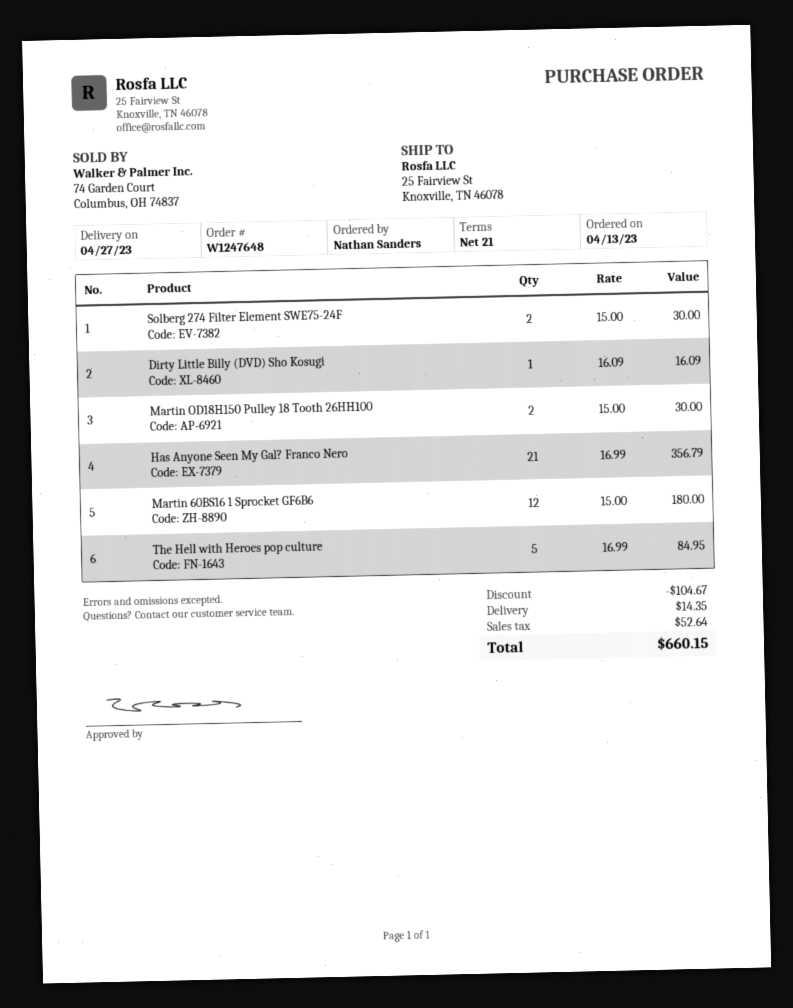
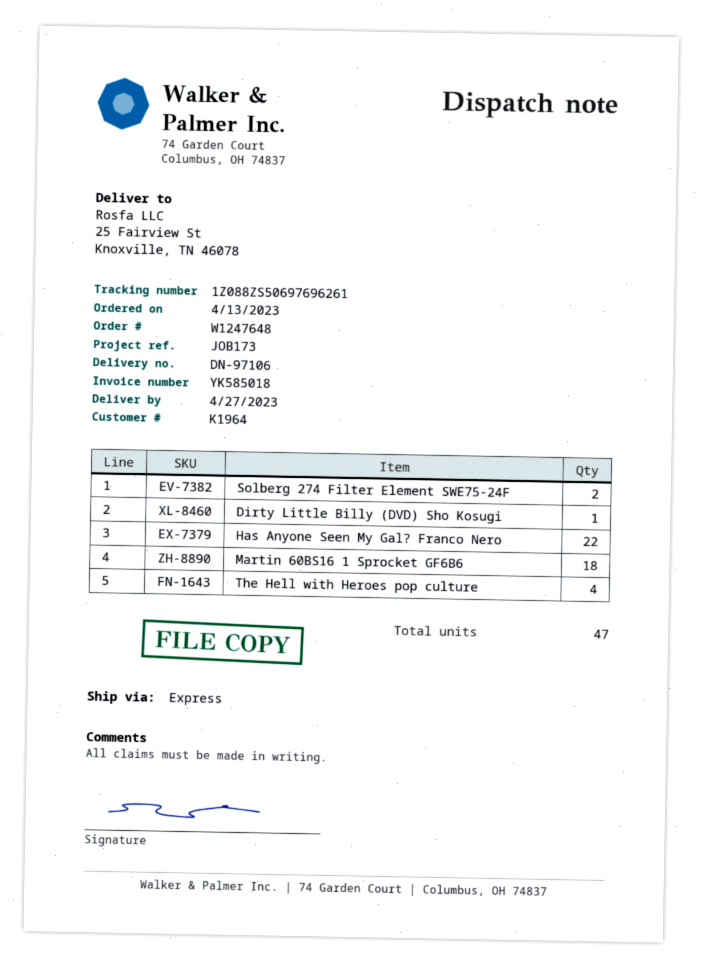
Martin OD18H150 Pulley 18 Tooth 26HH100: 2 -> none
Has Anyone Seen My Gal? Franco Nero: 21 -> 22
Martin 60BS16 1 Sprocket GF6B6: 12 -> 18
The Hell with Heroes pop culture: 5 -> 4

